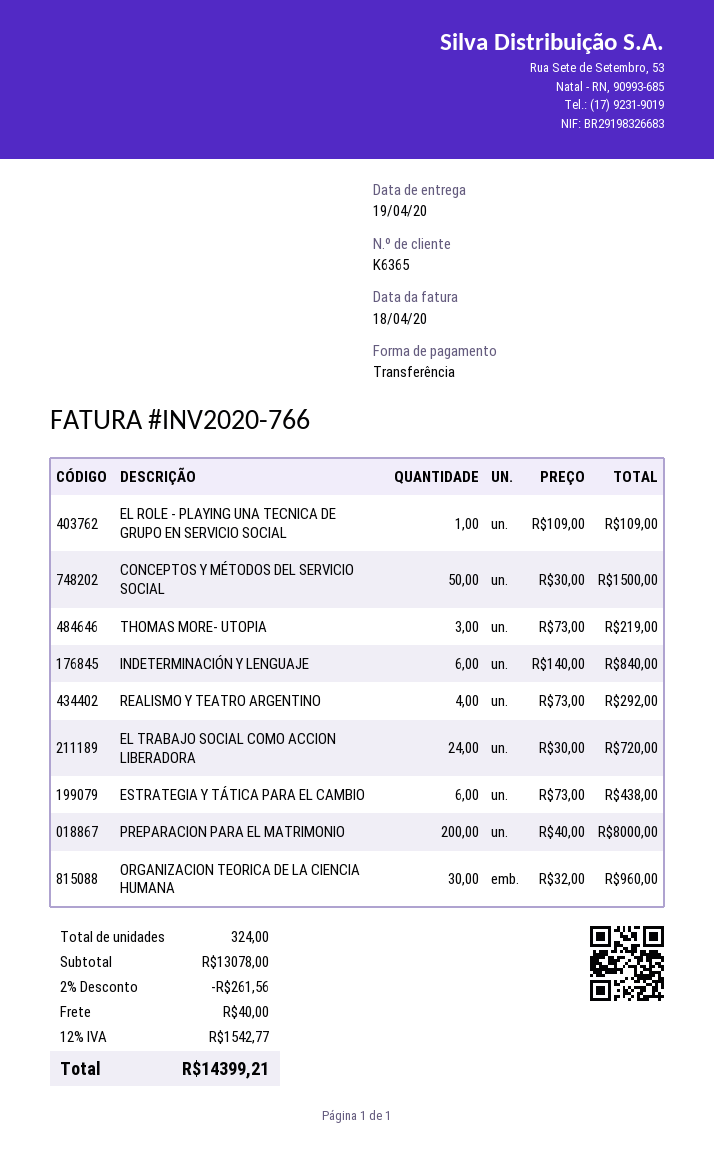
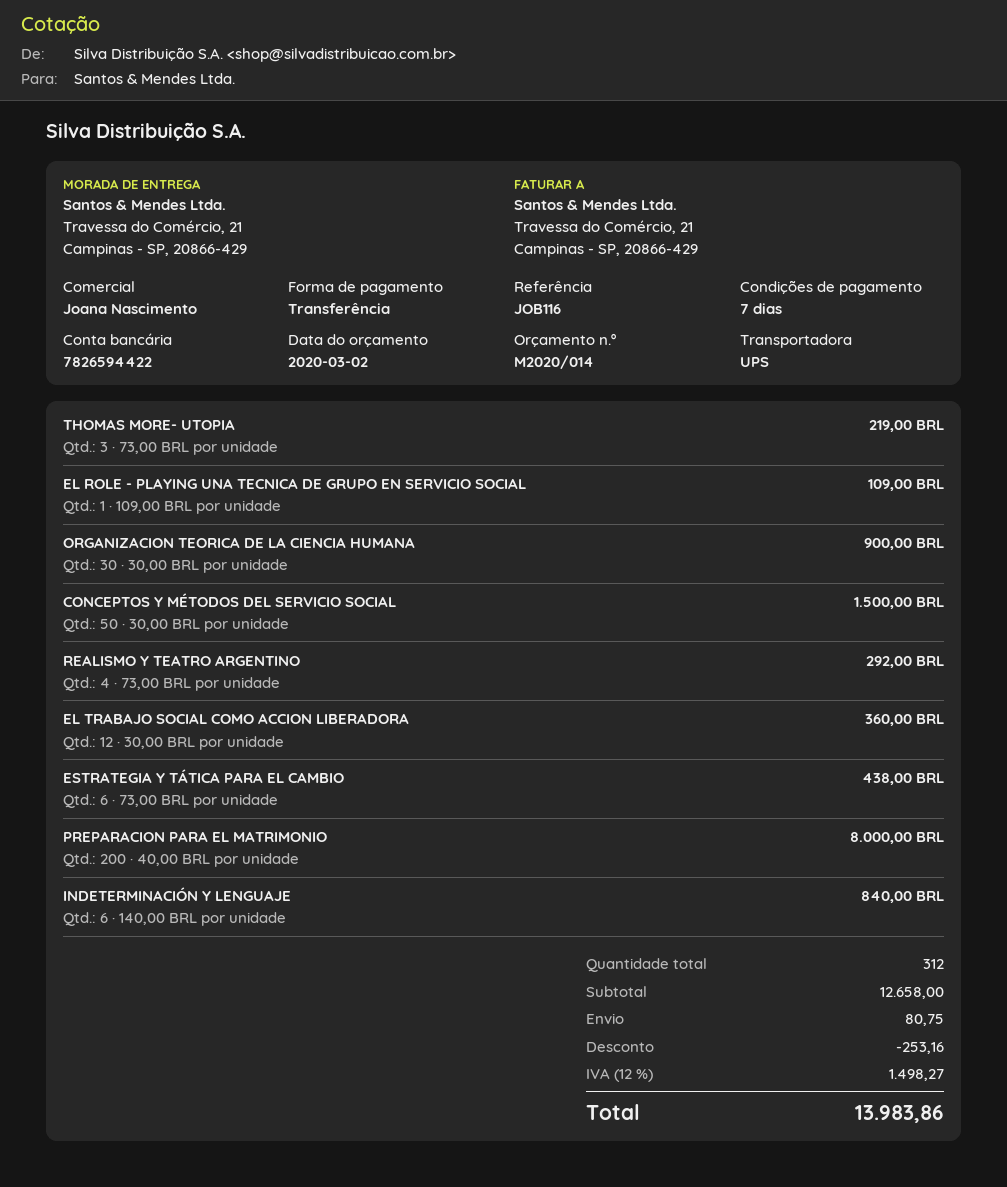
EL TRABAJO SOCIAL COMO ACCION LIBERADORA: 24 x 30.00 = 720.00 -> 12 x 30.00 = 360.00
ORGANIZACION TEORICA DE LA CIENCIA HUMANA: 30 x 32.00 = 960.00 -> 30 x 30.00 = 900.00
total quantity: 324 -> 312
subtotal: 13078.00 -> 12658.00
discount: 261.56 -> 253.16
shipping: 40.00 -> 80.75
tax: 12% = 1542.77 -> 12% = 1498.27
total: 14399.21 -> 13983.86

